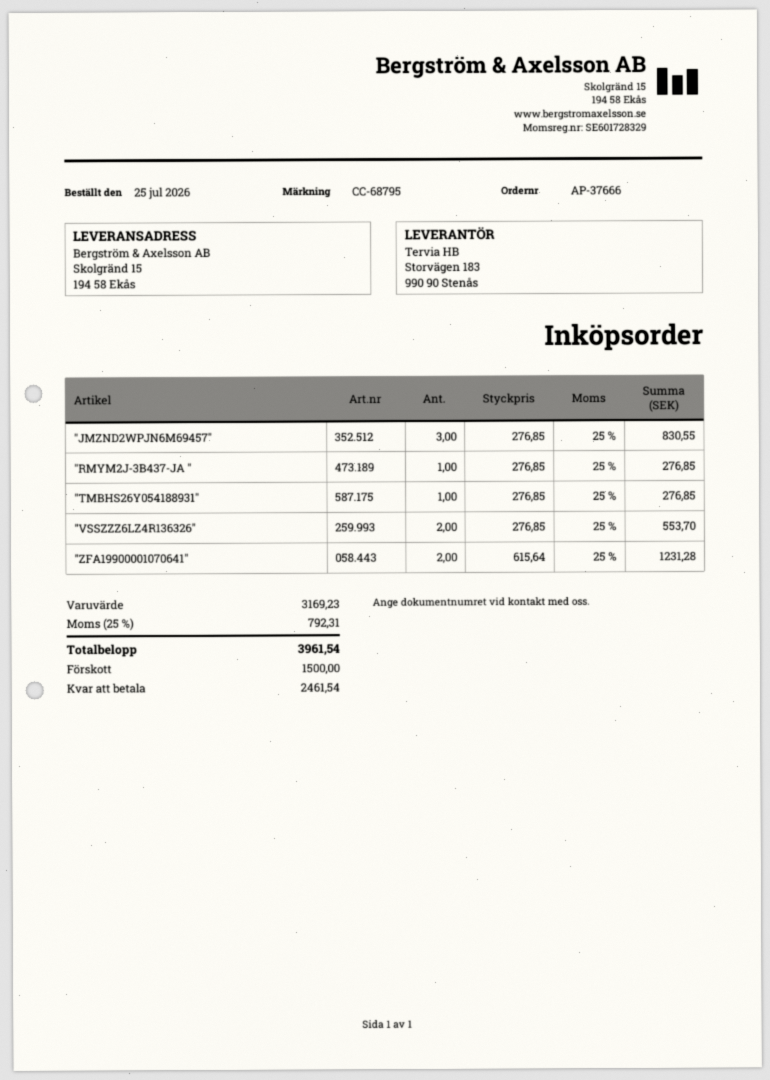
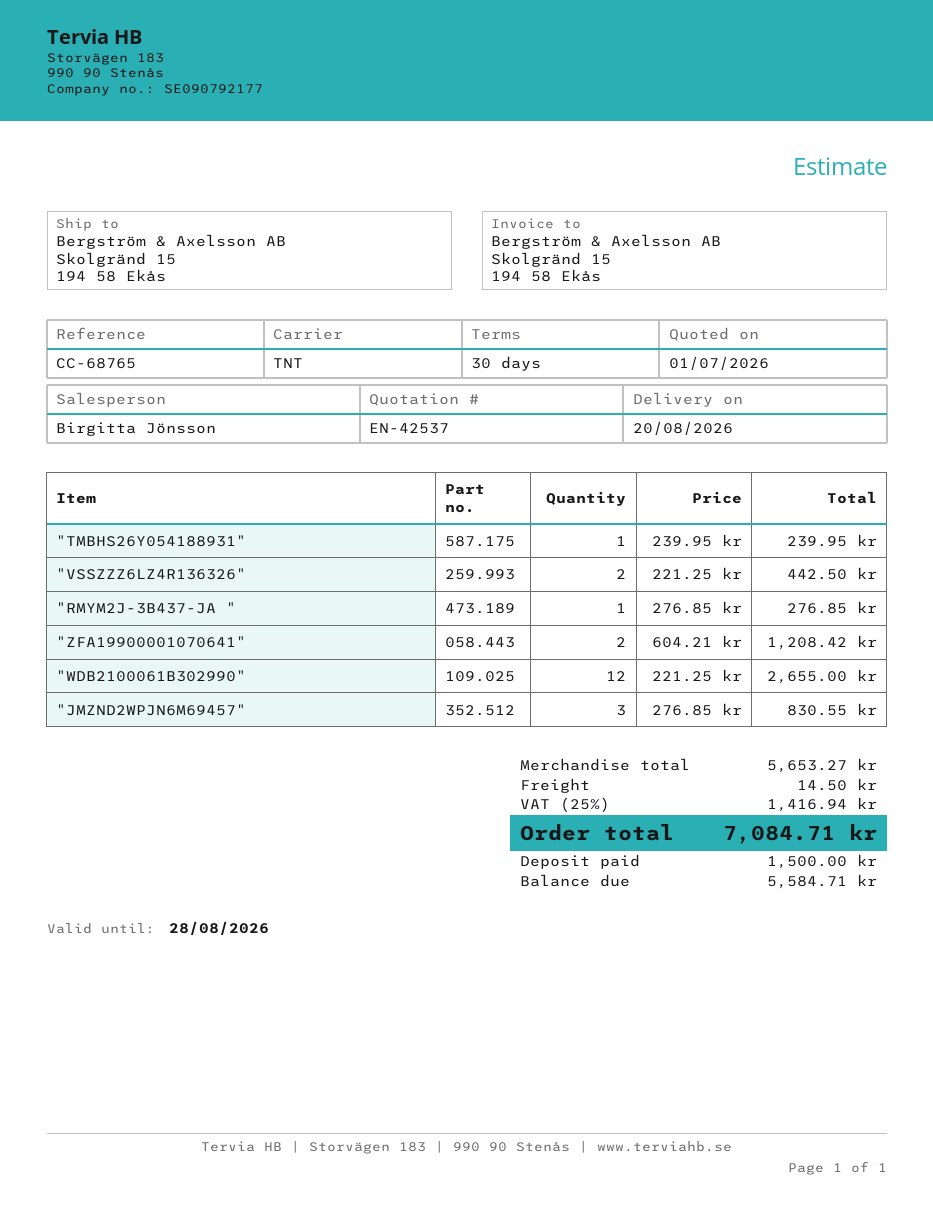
reference: CC-68795 -> CC-68765
"TMBHS26Y054188931": 1 x 276.85 = 276.85 -> 1 x 239.95 = 239.95
"VSSZZZ6LZ4R136326": 2 x 276.85 = 553.70 -> 2 x 221.25 = 442.50
"ZFA19900001070641": 2 x 615.64 = 1231.28 -> 2 x 604.21 = 1208.42
"WDB2100061B302990": none -> 12 x 221.25 = 2655.00
subtotal: 3169.23 -> 5653.27
shipping: none -> 14.50
tax: 25% = 792.31 -> 25% = 1416.94
total: 3961.54 -> 7084.71
balance: 2461.54 -> 5584.71

